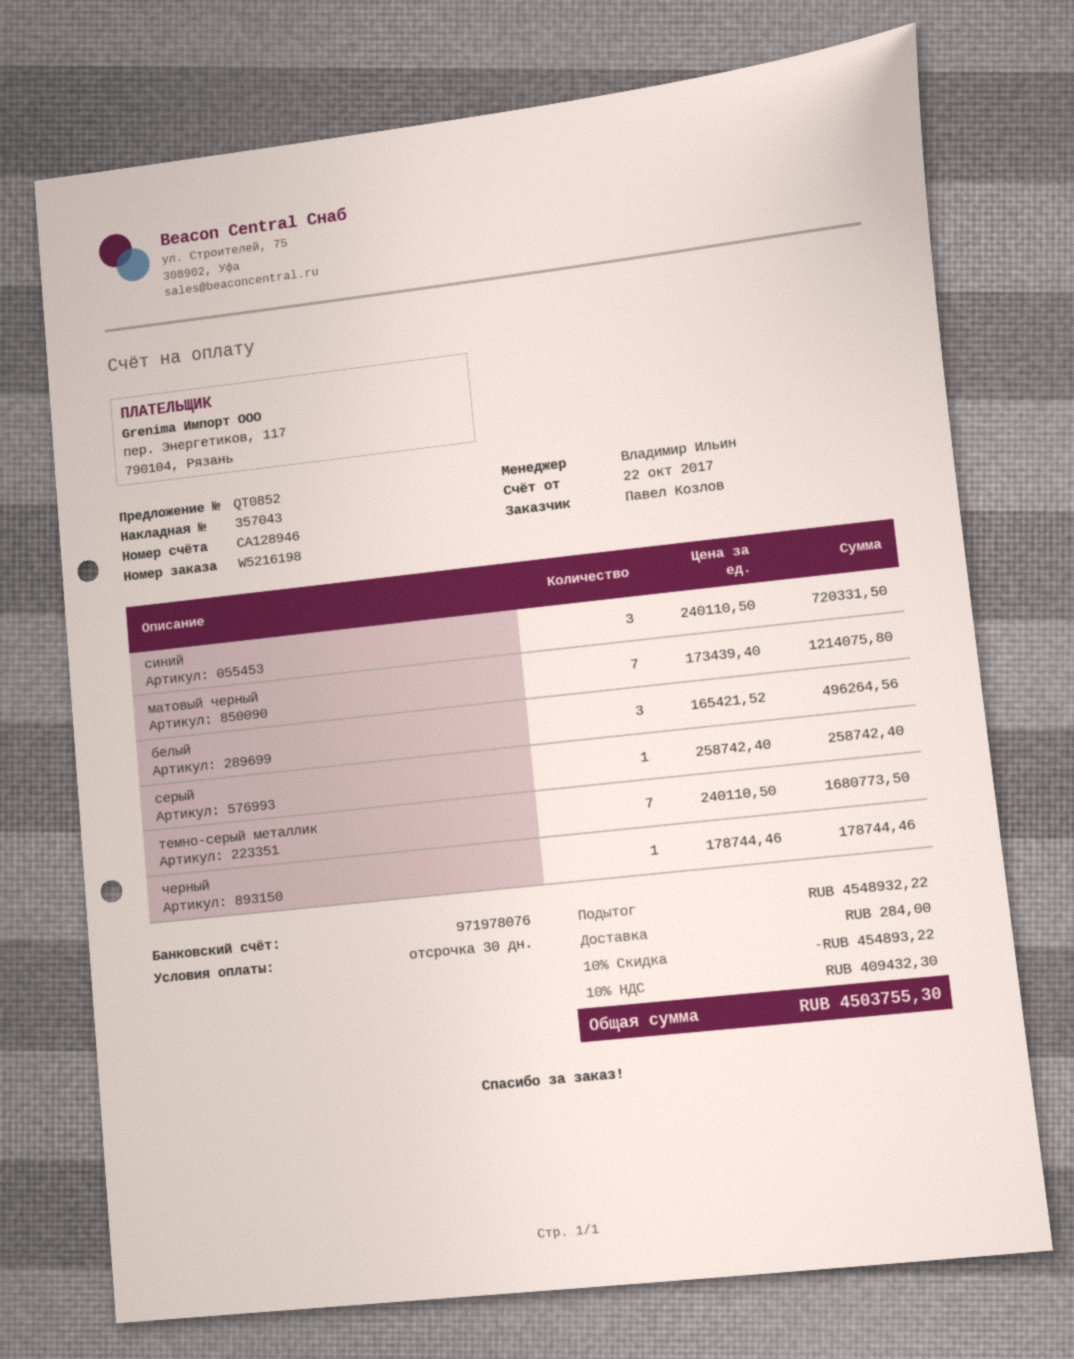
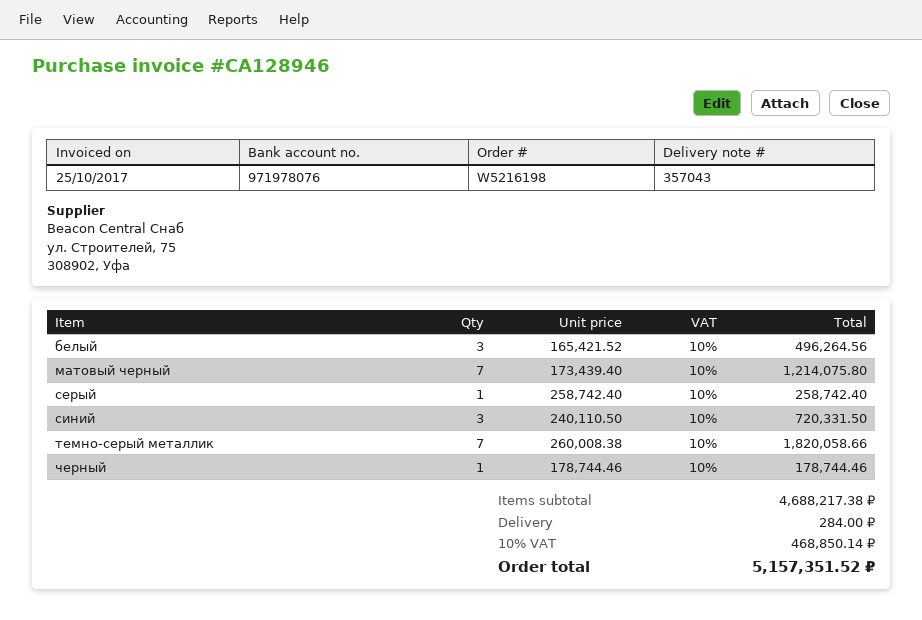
invoice date: 2017-10-22 -> 2017-10-25
темно-серый металлик: 7 x 240110.50 = 1680773.50 -> 7 x 260008.38 = 1820058.66
subtotal: 4548932.22 -> 4688217.38
discount: 10% = 454893.22 -> none
tax: 10% = 409432.30 -> 10% = 468850.14
total: 4503755.30 -> 5157351.52

